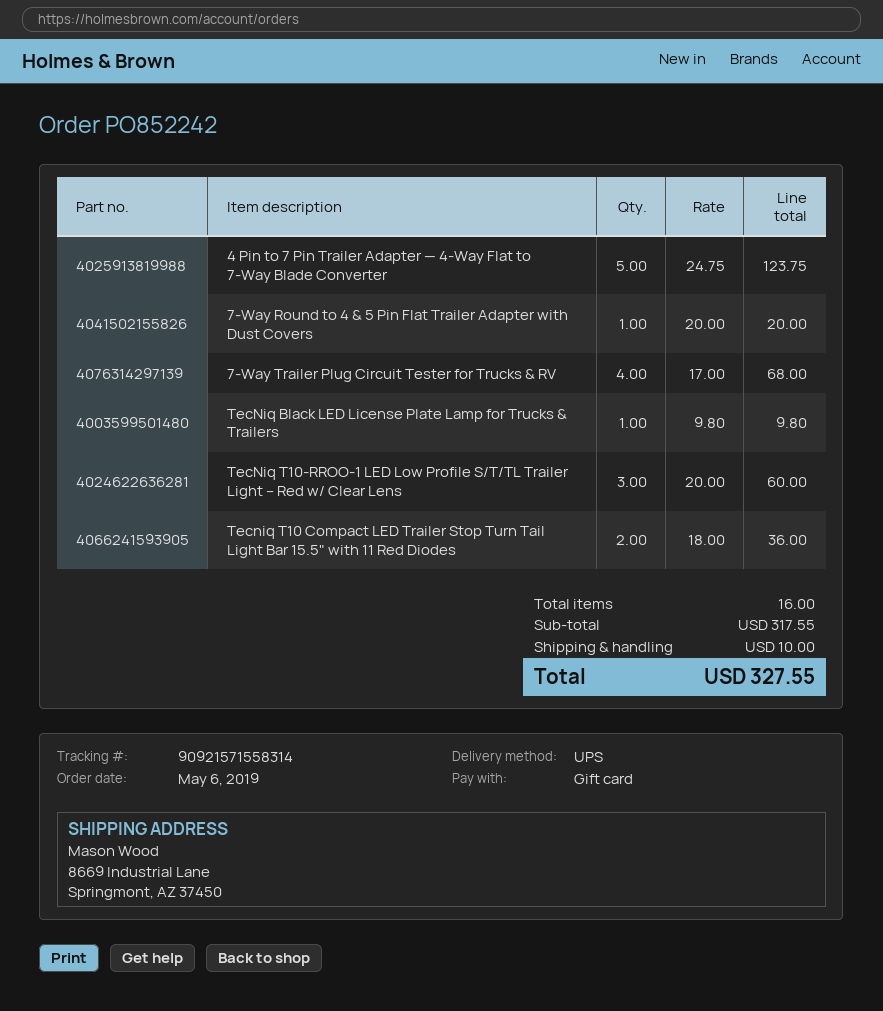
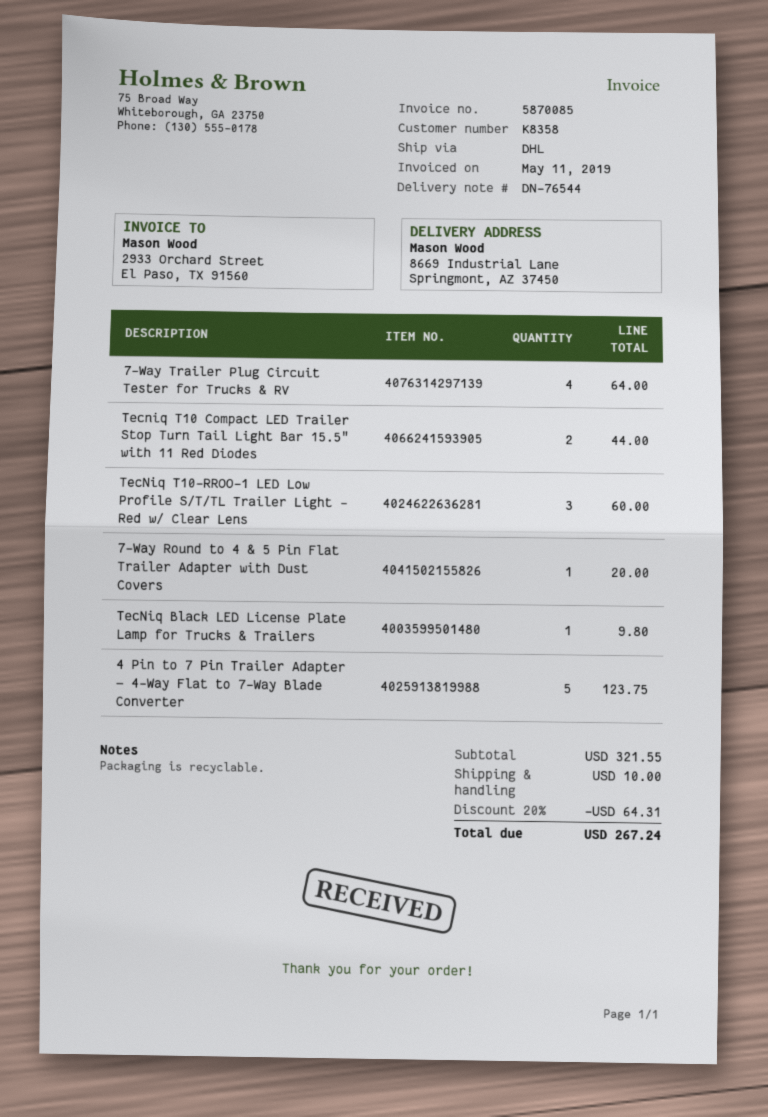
shipping method: UPS -> DHL
7-Way Trailer Plug Circuit Tester for Trucks & RV: 4 for 68.00 -> 4 for 64.00
Tecniq T10 Compact LED Trailer Stop Turn Tail Light Bar 15.5" with 11 Red Diodes: 2 for 36.00 -> 2 for 44.00
subtotal: 317.55 -> 321.55
discount: none -> 20% = 64.31
total: 327.55 -> 267.24

